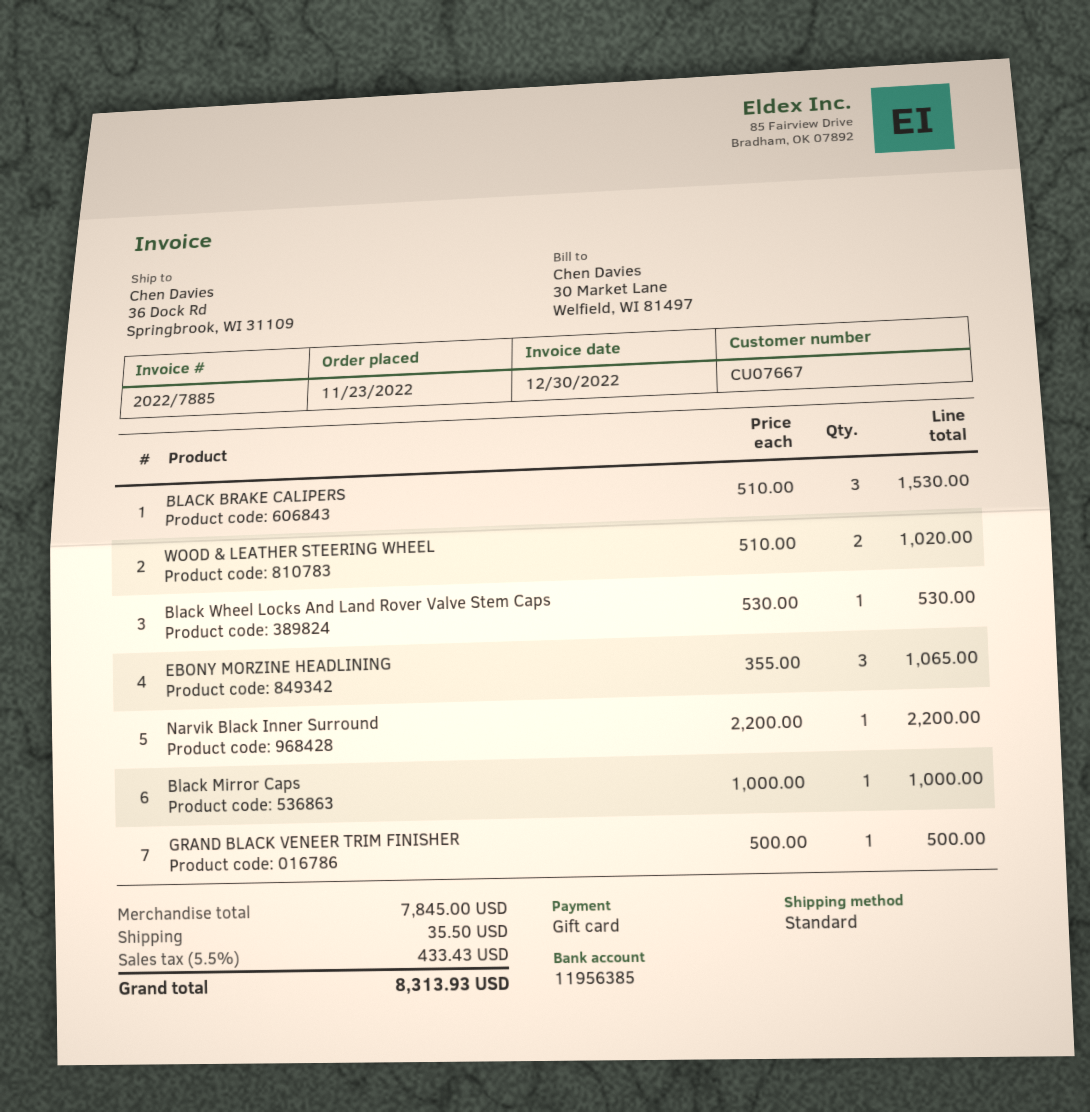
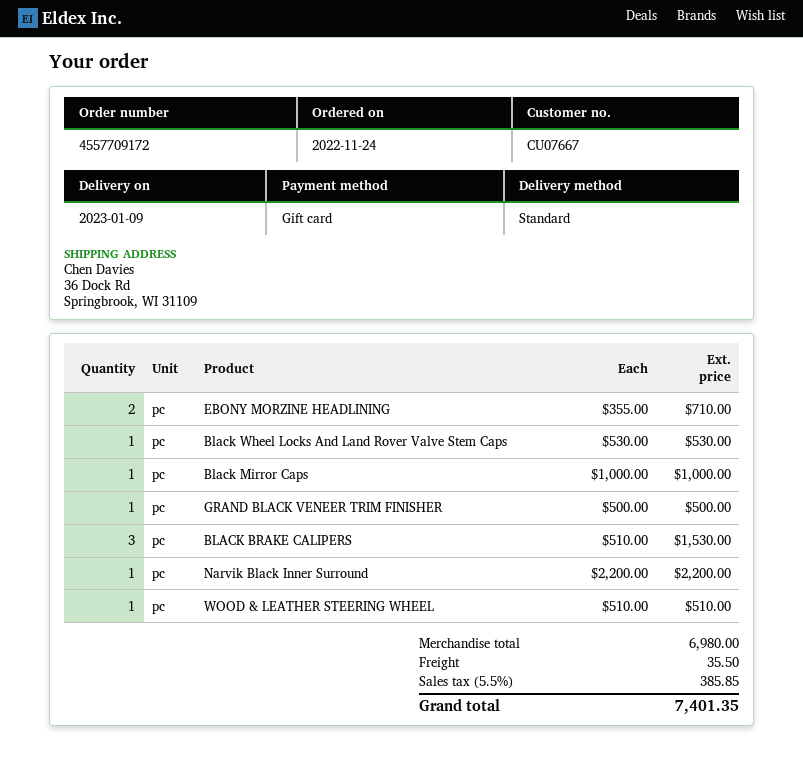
order date: 2022-11-23 -> 2022-11-24
WOOD & LEATHER STEERING WHEEL: 2 x 510.00 = 1020.00 -> 1 x 510.00 = 510.00
EBONY MORZINE HEADLINING: 3 x 355.00 = 1065.00 -> 2 x 355.00 = 710.00
subtotal: 7845.00 -> 6980.00
tax: 5.5% = 433.43 -> 5.5% = 385.85
total: 8313.93 -> 7401.35

